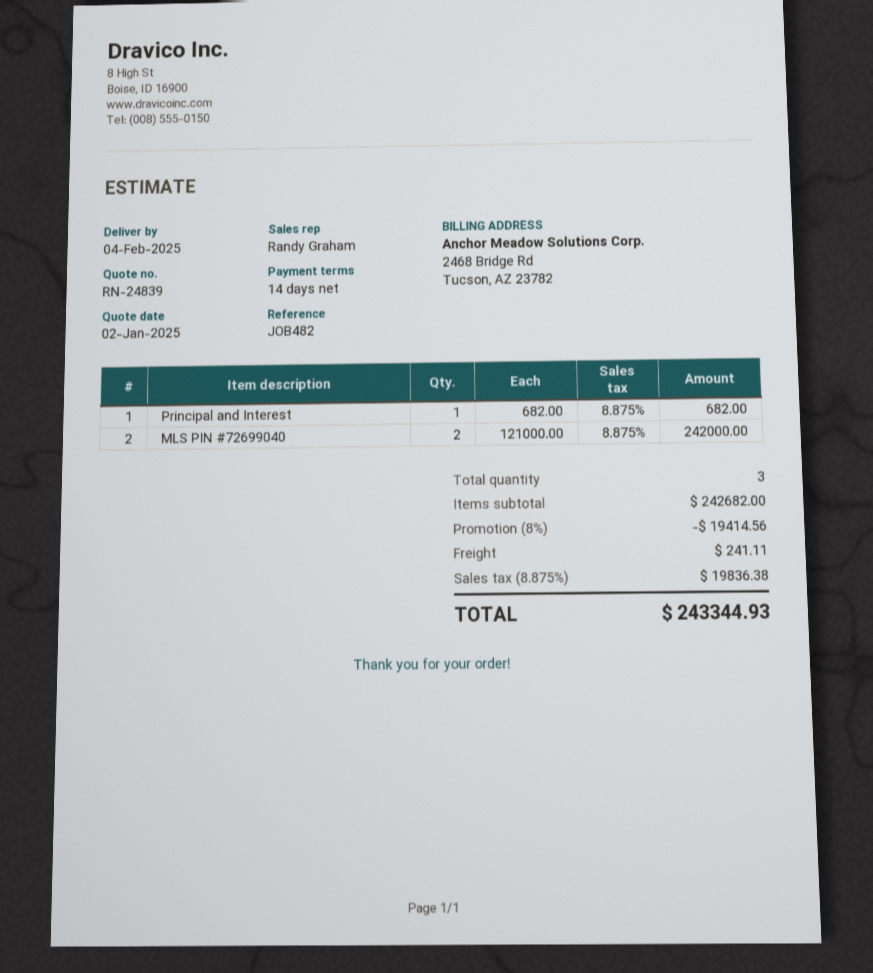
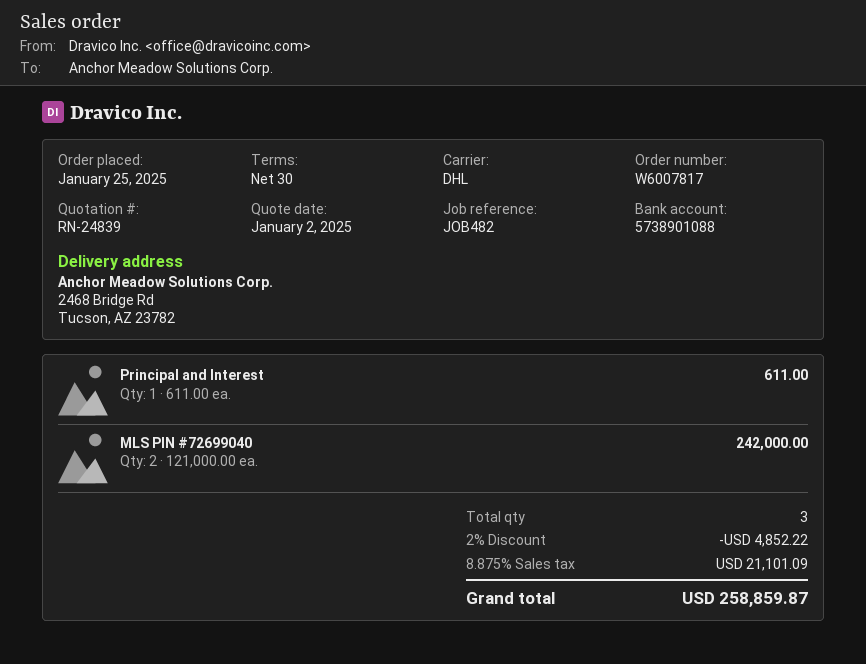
payment terms: 14 days -> 30 days
Principal and Interest: 1 x 682.00 = 682.00 -> 1 x 611.00 = 611.00
discount: 8% = 19414.56 -> 2% = 4852.22
shipping: 241.11 -> none
tax: 8.875% = 19836.38 -> 8.875% = 21101.09
total: 243344.93 -> 258859.87

